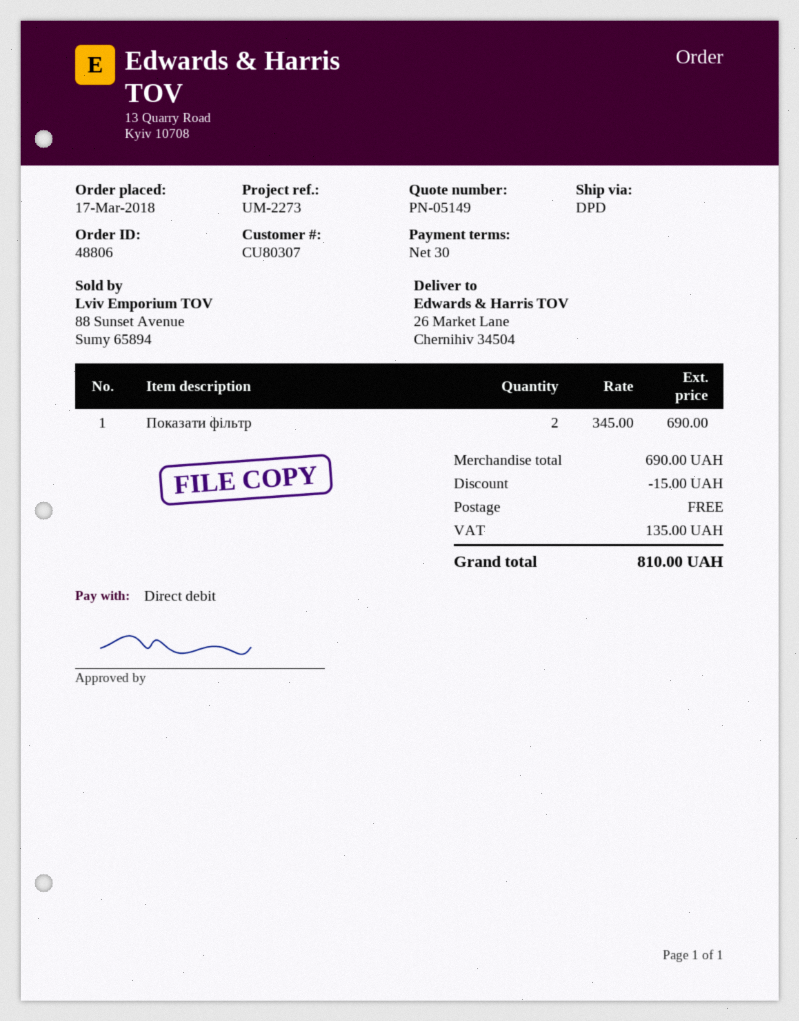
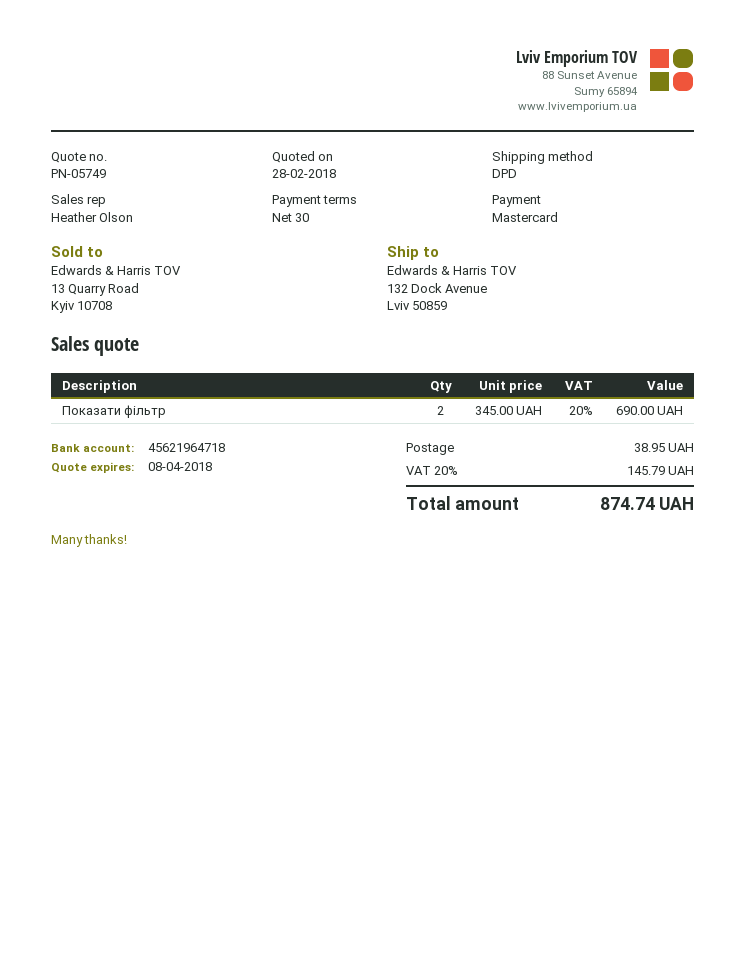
quote number: PN-05149 -> PN-05749
payment method: direct debit -> Mastercard
ship to: 26 Market Lane, Chernihiv 34504 -> 132 Dock Avenue, Lviv 50859
discount: 15.00 -> none
shipping: 0.00 -> 38.95
tax: 135.00 -> 145.79
total: 810.00 -> 874.74

